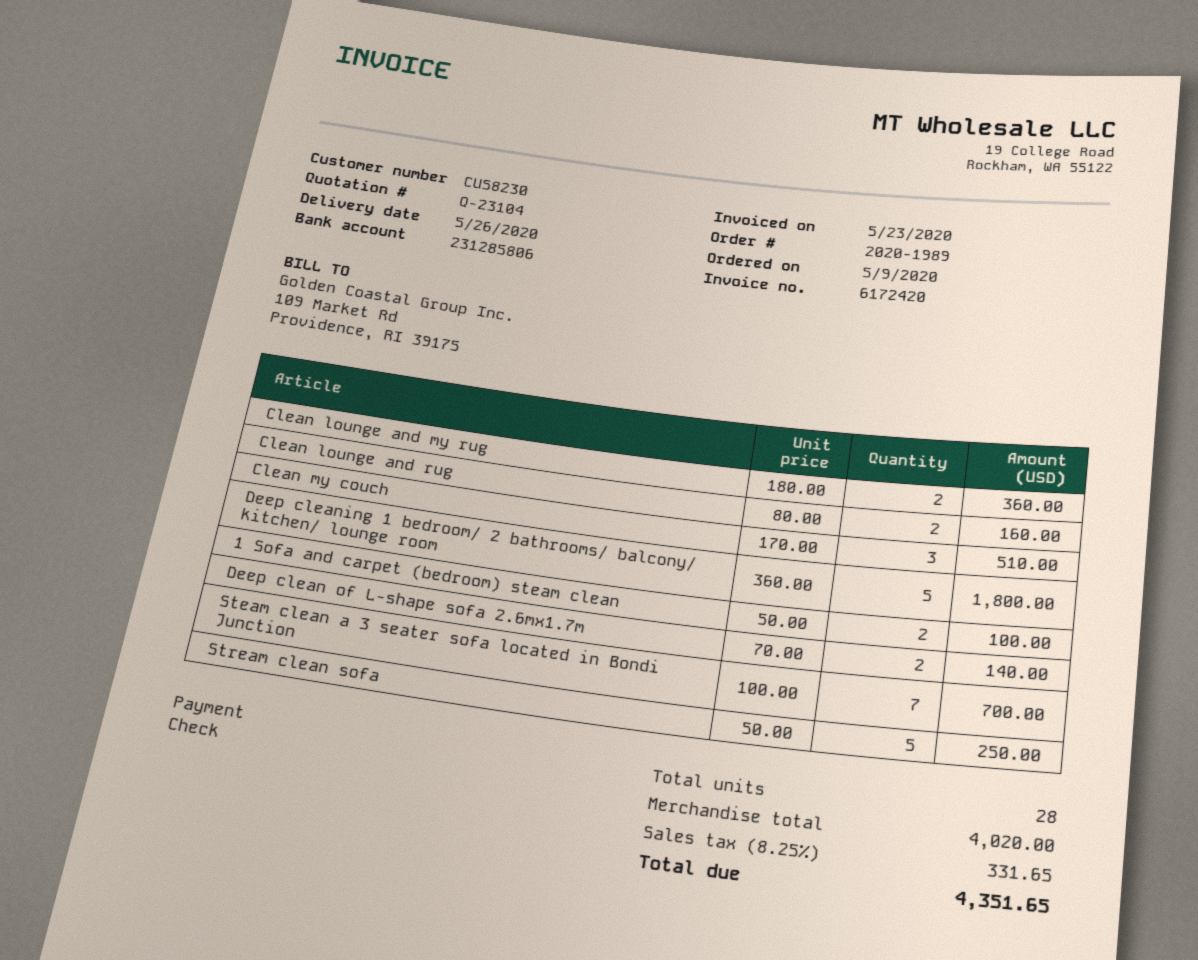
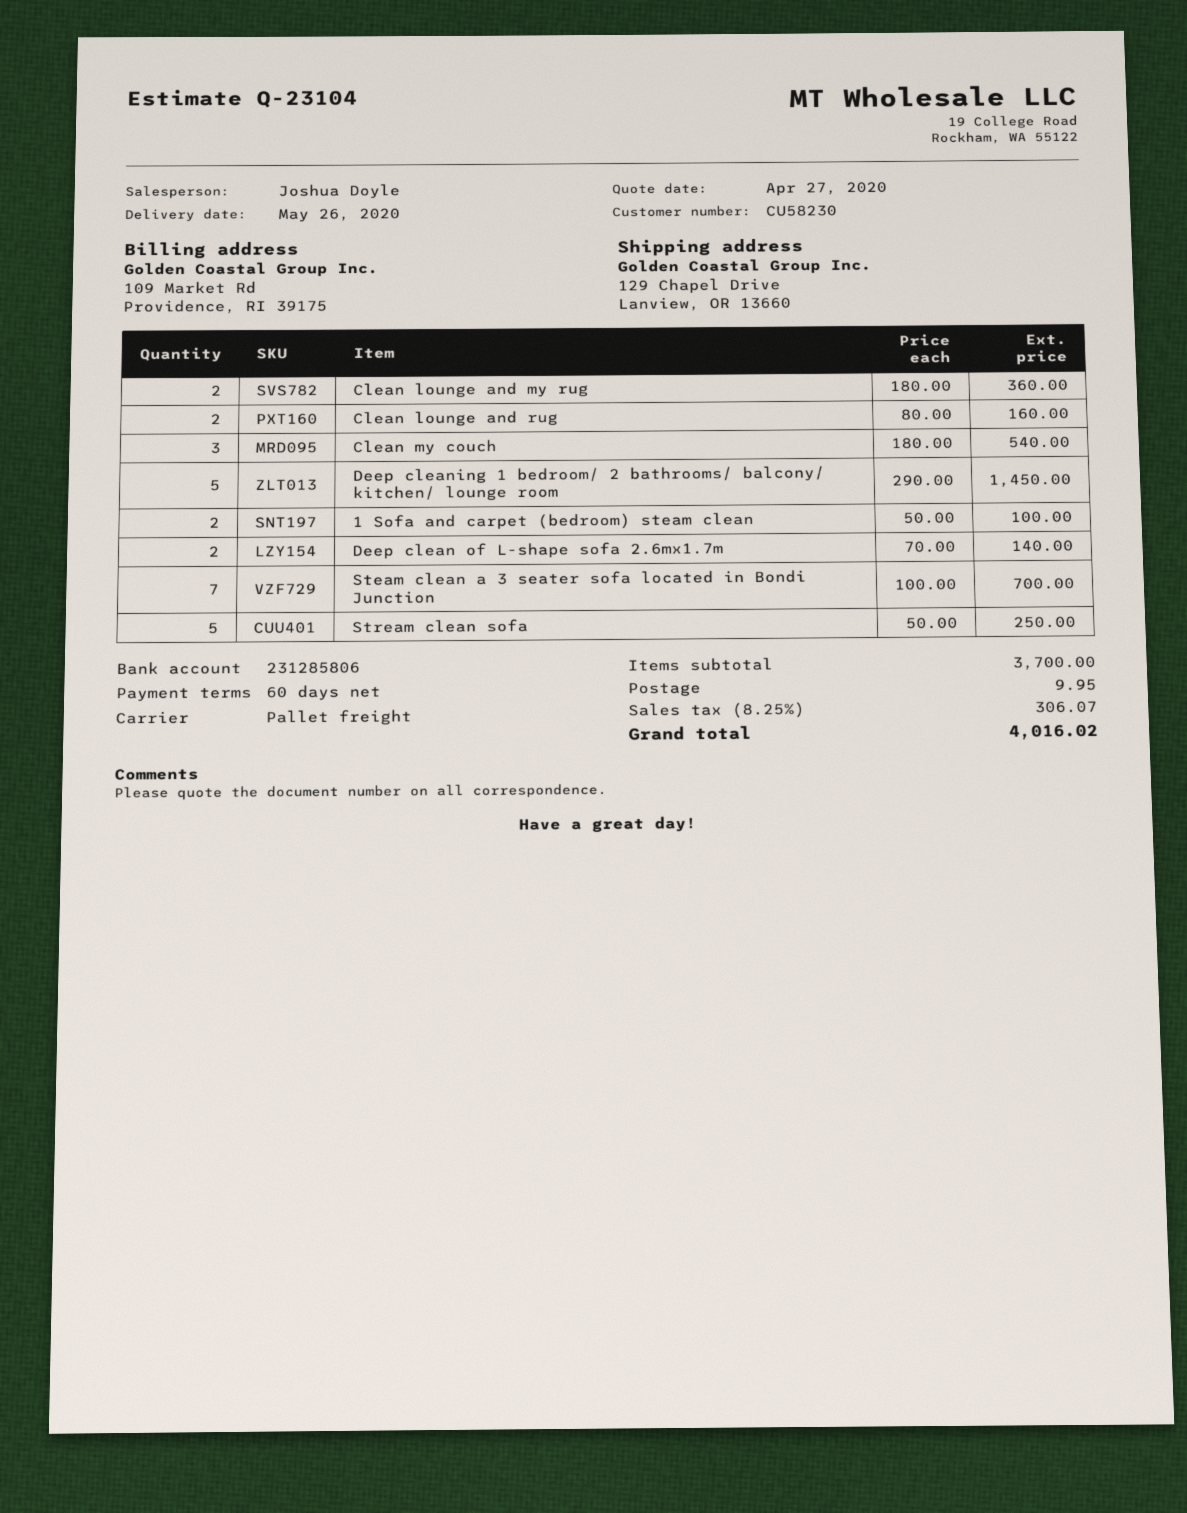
Clean my couch: 3 x 170.00 = 510.00 -> 3 x 180.00 = 540.00
Deep cleaning 1 bedroom/ 2 bathrooms/ balcony/ kitchen/ lounge room: 5 x 360.00 = 1800.00 -> 5 x 290.00 = 1450.00
subtotal: 4020.00 -> 3700.00
shipping: none -> 9.95
tax: 8.25% = 331.65 -> 8.25% = 306.07
total: 4351.65 -> 4016.02

